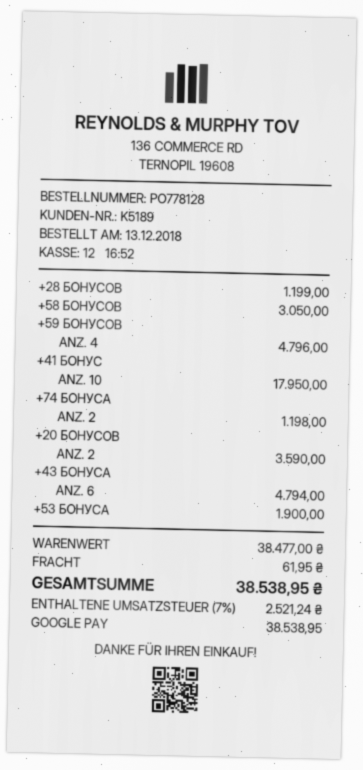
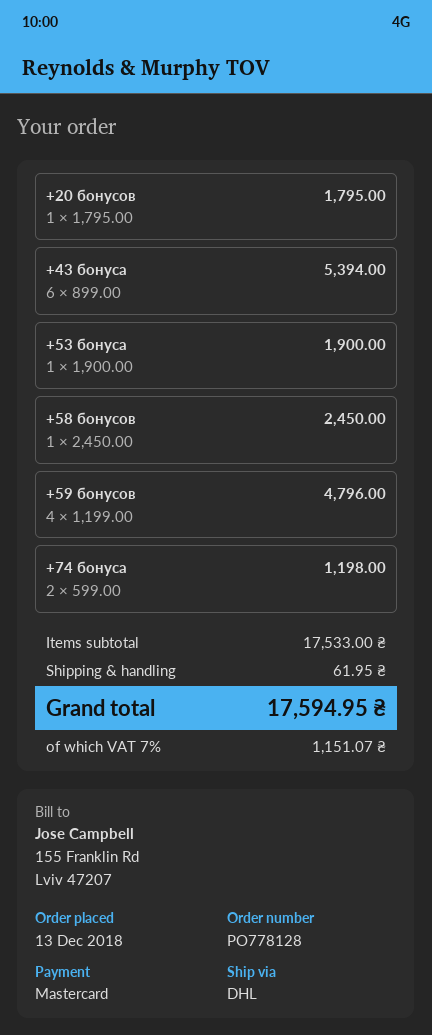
payment method: Google Pay -> Mastercard
+28 БОНУСОВ: 1 for 1199.00 -> none
+58 БОНУСОВ: 1 for 3050.00 -> 1 for 2450.00
+41 БОНУС: 10 for 17950.00 -> none
+20 БОНУСОВ: 2 for 3590.00 -> 1 for 1795.00
+43 БОНУСА: 6 for 4794.00 -> 6 for 5394.00
subtotal: 38477.00 -> 17533.00
tax: 7% = 2521.24 -> 7% = 1151.07
total: 38538.95 -> 17594.95

